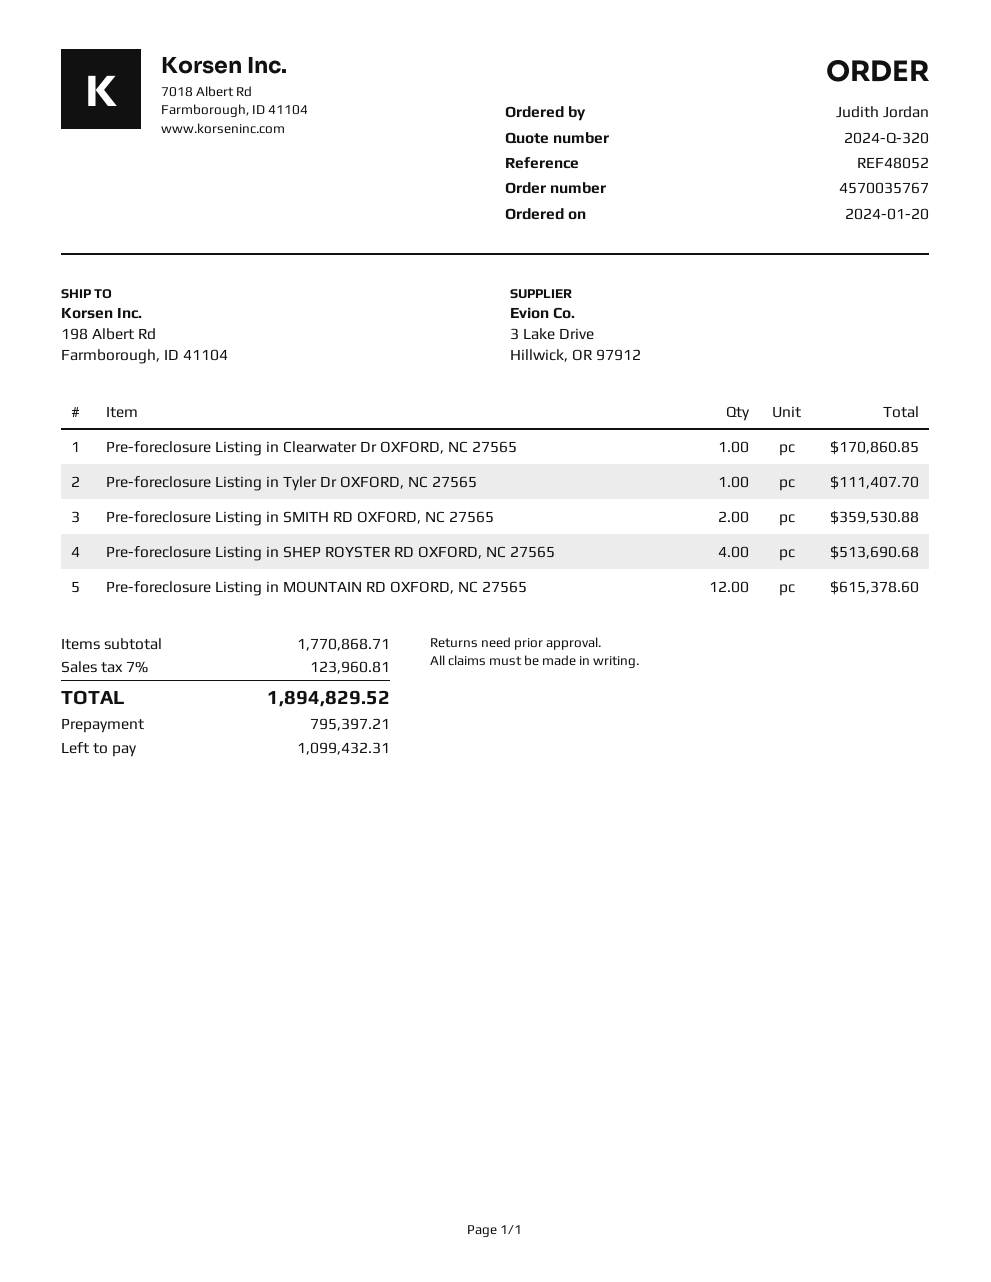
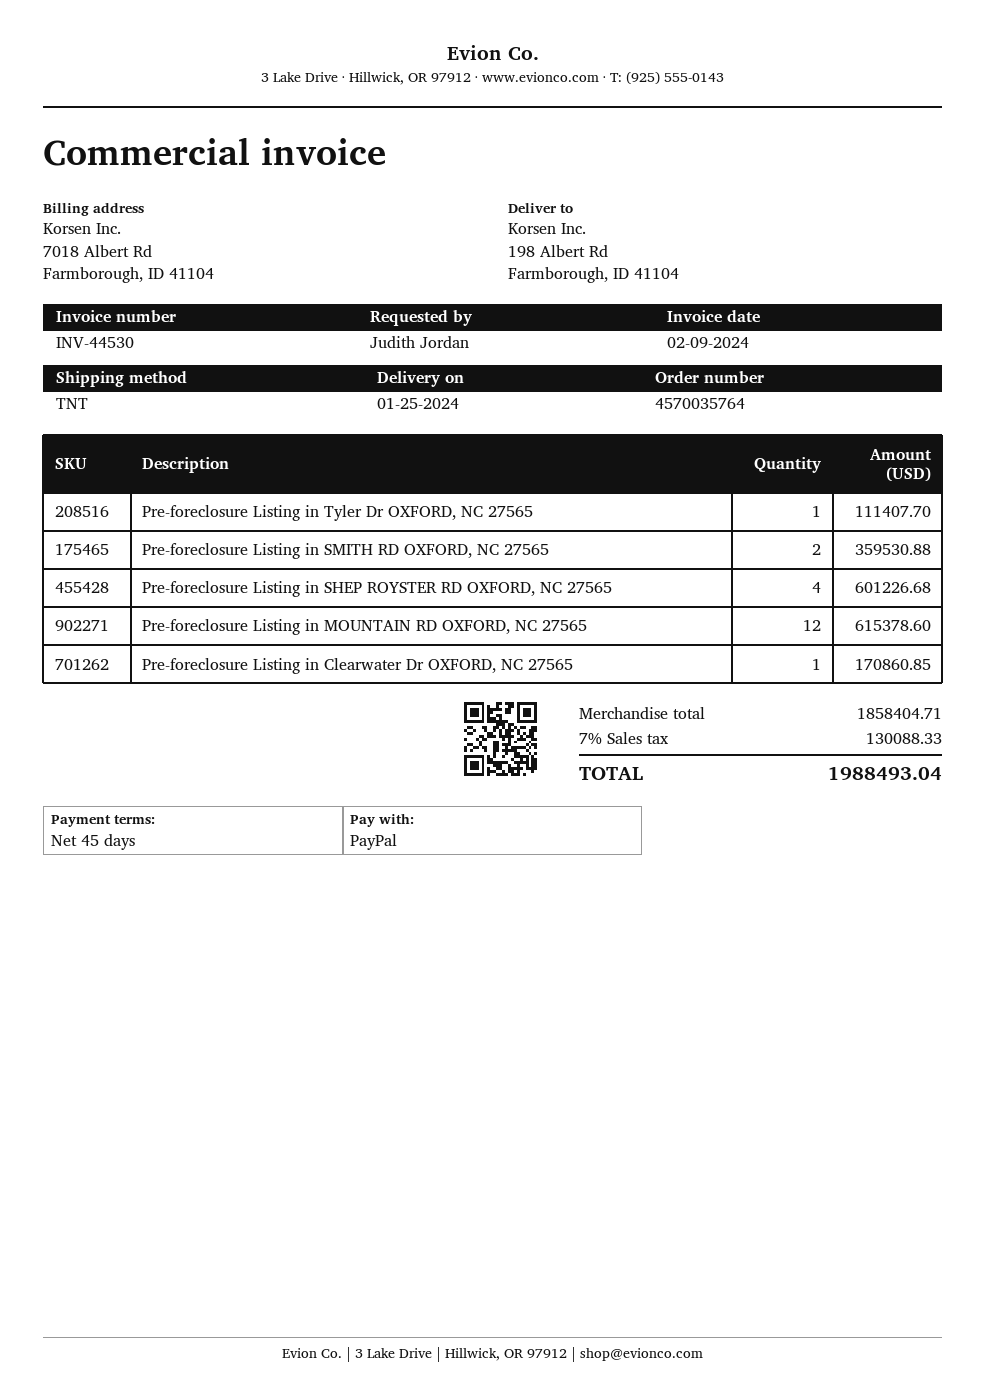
order number: 4570035767 -> 4570035764
Pre-foreclosure Listing in SHEP ROYSTER RD OXFORD, NC 27565: 4 for 513690.68 -> 4 for 601226.68
subtotal: 1770868.71 -> 1858404.71
tax: 7% = 123960.81 -> 7% = 130088.33
total: 1894829.52 -> 1988493.04

